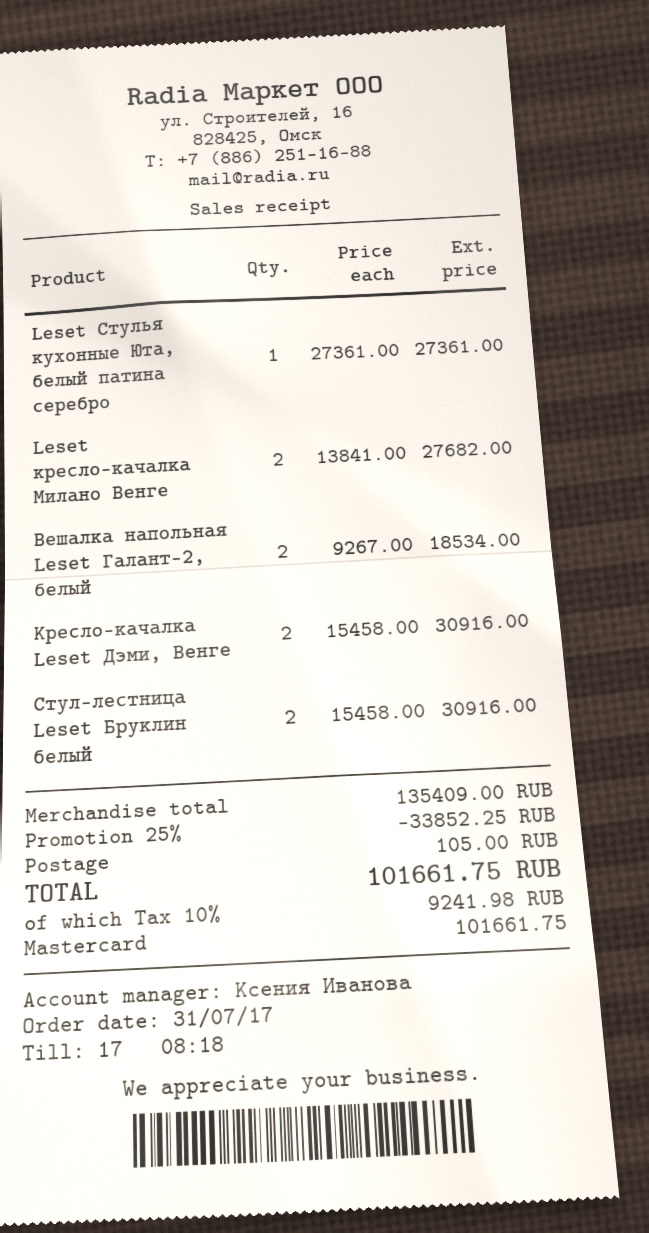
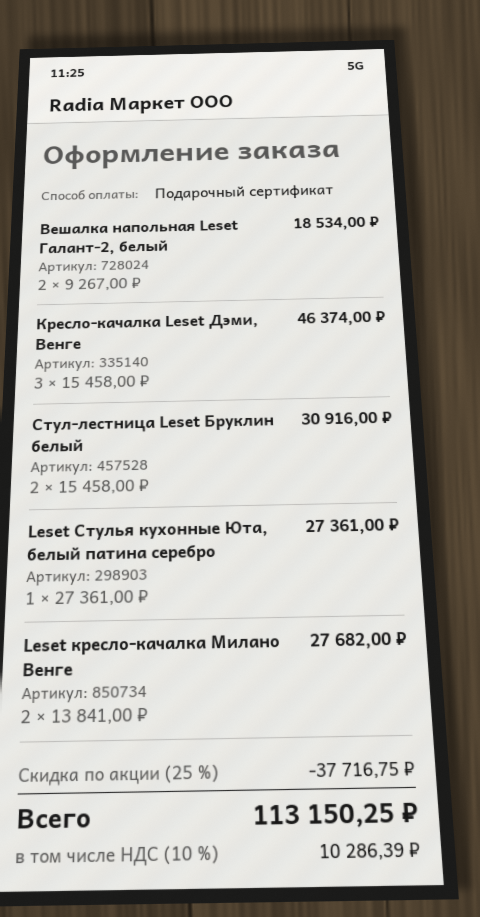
payment method: Mastercard -> gift card
Кресло-качалка Leset Дэми, Венге: 2 x 15458.00 = 30916.00 -> 3 x 15458.00 = 46374.00
discount: 25% = 33852.25 -> 25% = 37716.75
shipping: 105.00 -> none
tax: 10% = 9241.98 -> 10% = 10286.39
total: 101661.75 -> 113150.25

